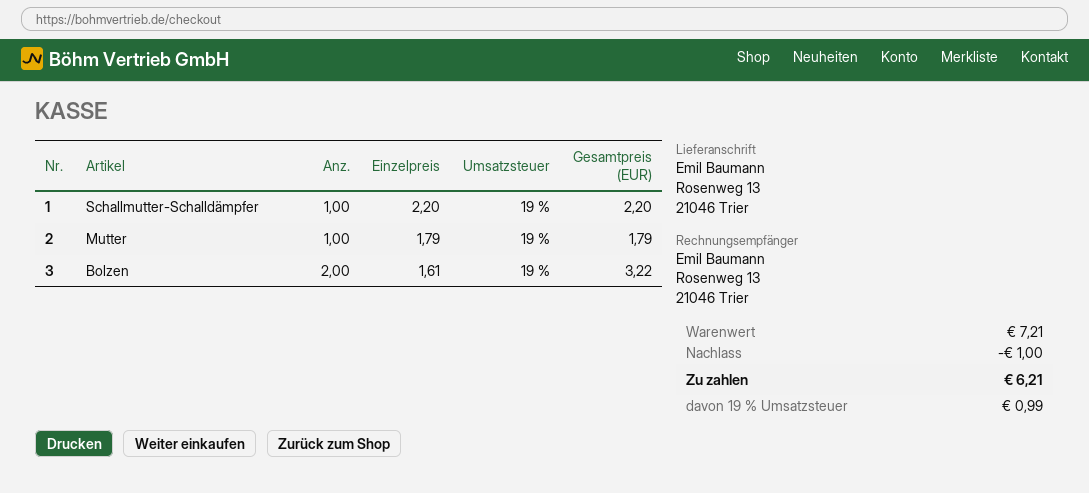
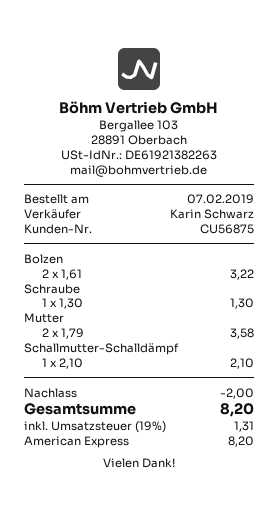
Schallmutter-Schalldämpfer: 1 x 2.20 = 2.20 -> 1 x 2.10 = 2.10
Mutter: 1 x 1.79 = 1.79 -> 2 x 1.79 = 3.58
Schraube: none -> 1 x 1.30 = 1.30
discount: 1.00 -> 2.00
tax: 19% = 0.99 -> 19% = 1.31
total: 6.21 -> 8.20

